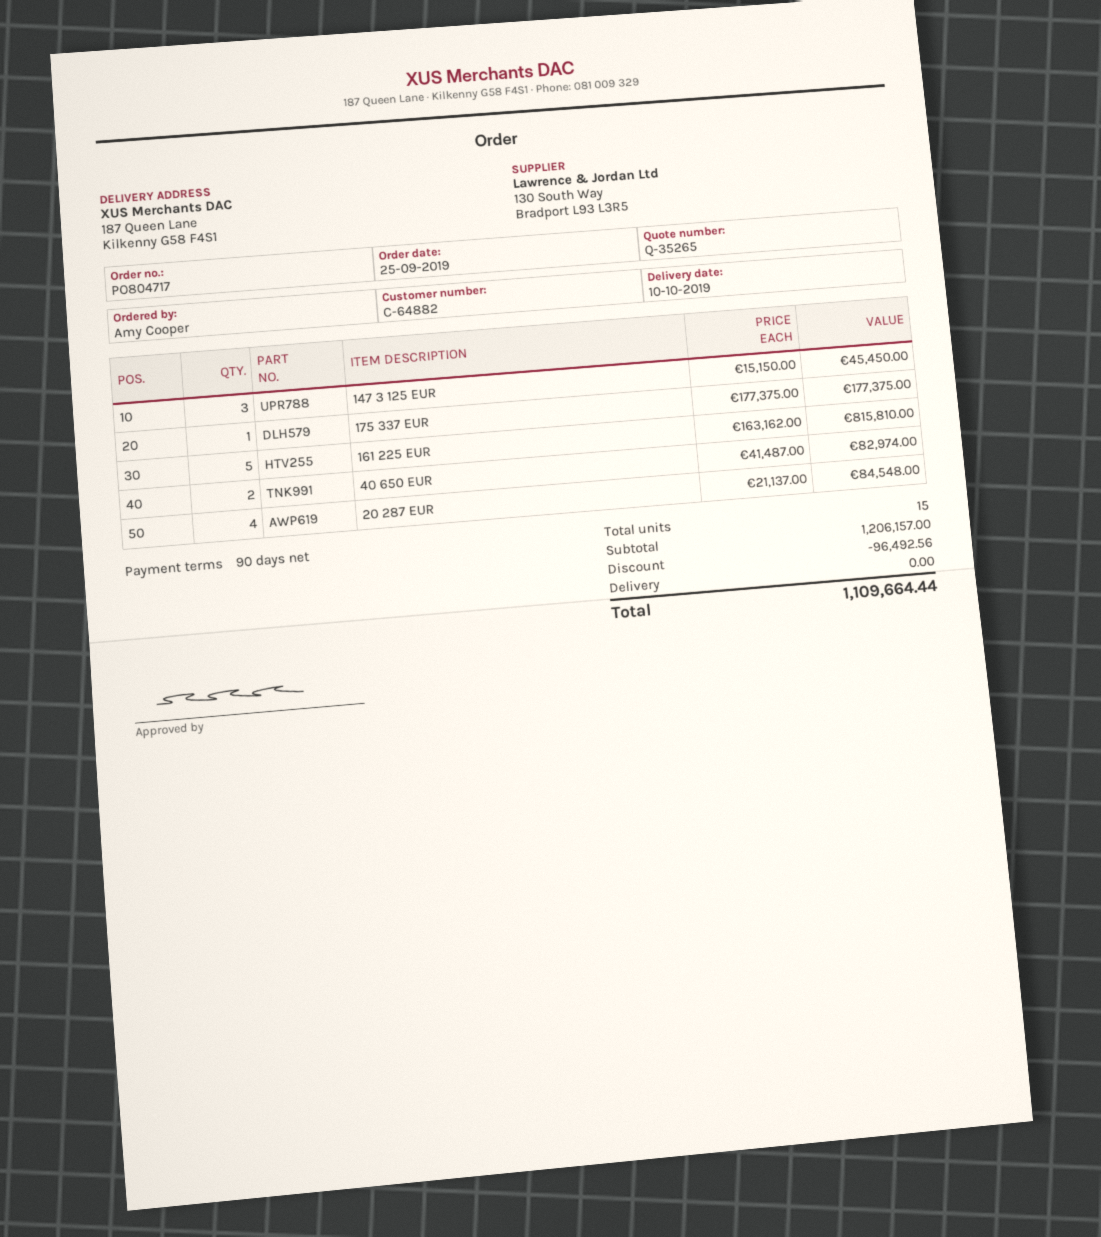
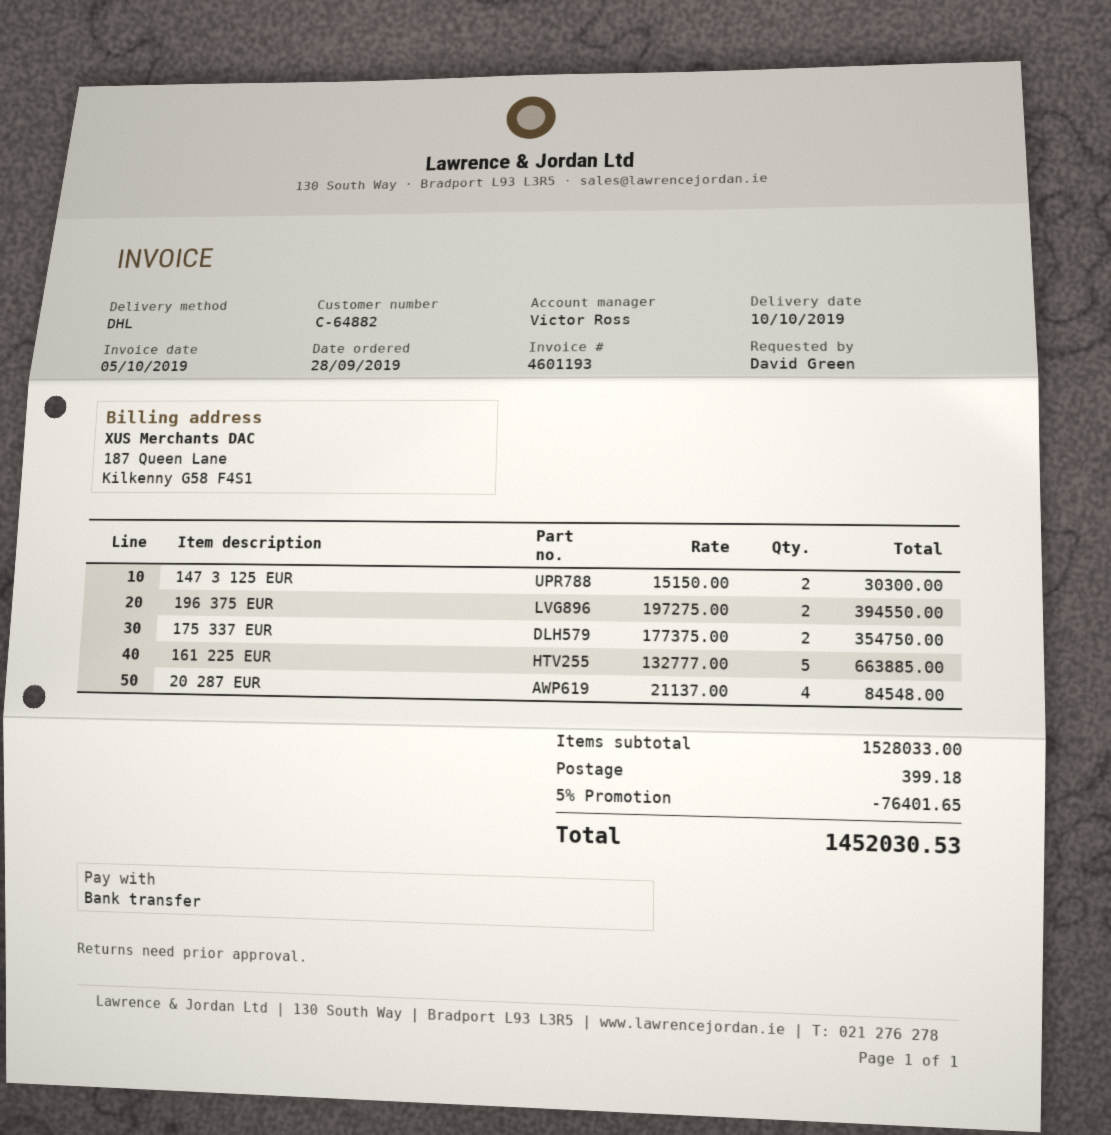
order date: 2019-09-25 -> 2019-09-28
ordered by: Amy Cooper -> David Green
147 3 125 EUR: 3 x 15150.00 = 45450.00 -> 2 x 15150.00 = 30300.00
175 337 EUR: 1 x 177375.00 = 177375.00 -> 2 x 177375.00 = 354750.00
161 225 EUR: 5 x 163162.00 = 815810.00 -> 5 x 132777.00 = 663885.00
40 650 EUR: 2 x 41487.00 = 82974.00 -> none
196 375 EUR: none -> 2 x 197275.00 = 394550.00
subtotal: 1206157.00 -> 1528033.00
discount: 96492.56 -> 76401.65
shipping: 0.00 -> 399.18
total: 1109664.44 -> 1452030.53

